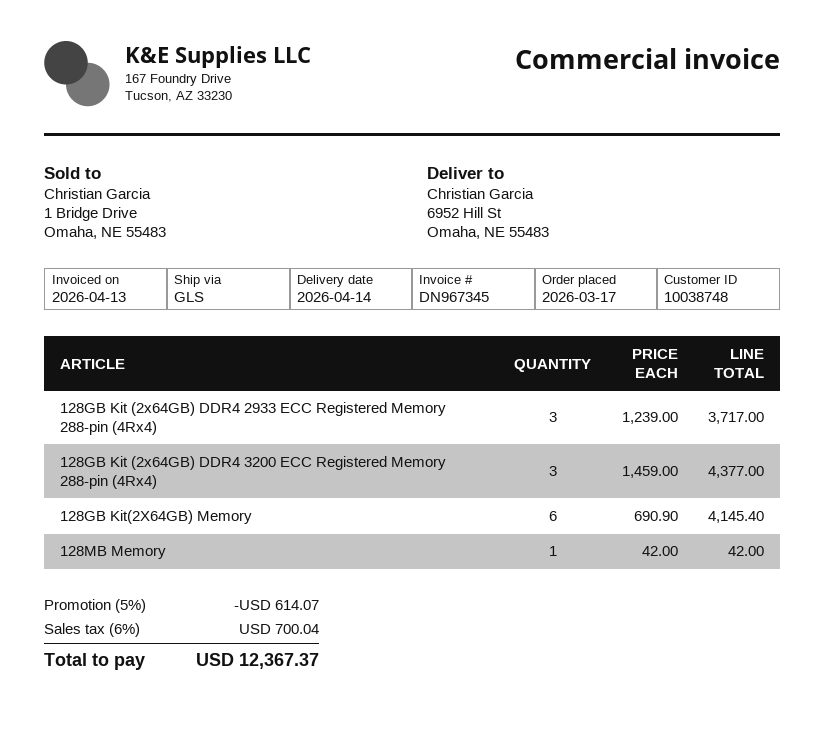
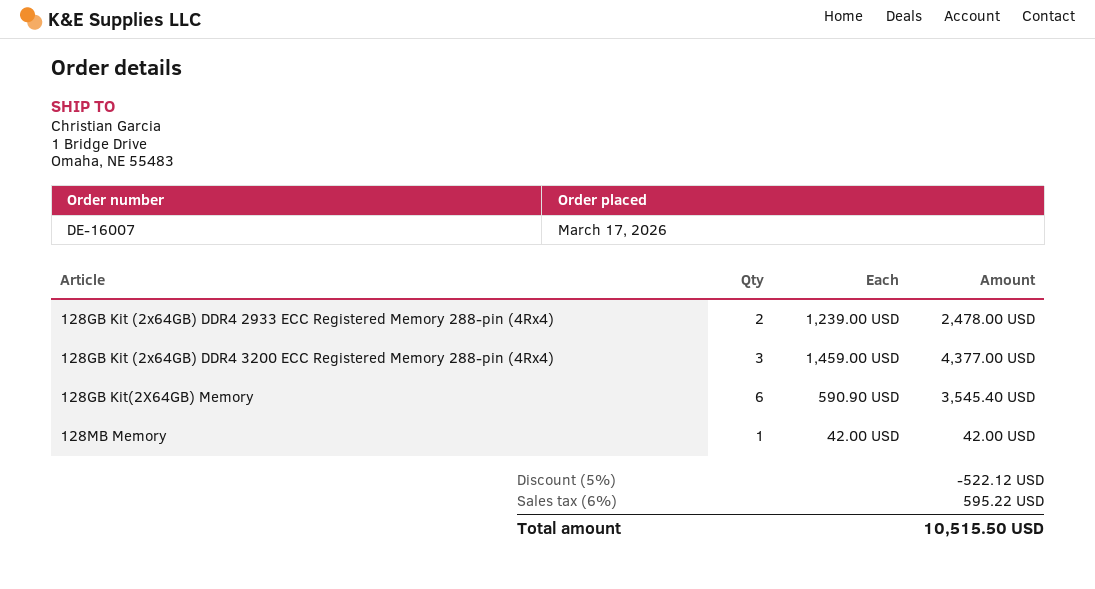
ship to: 6952 Hill St, Omaha, NE 55483 -> 1 Bridge Drive, Omaha, NE 55483
128GB Kit (2x64GB) DDR4 2933 ECC Registered Memory 288-pin (4Rx4): 3 x 1239.00 = 3717.00 -> 2 x 1239.00 = 2478.00
128GB Kit(2X64GB) Memory: 6 x 690.90 = 4145.40 -> 6 x 590.90 = 3545.40
discount: 5% = 614.07 -> 5% = 522.12
tax: 6% = 700.04 -> 6% = 595.22
total: 12367.37 -> 10515.50

